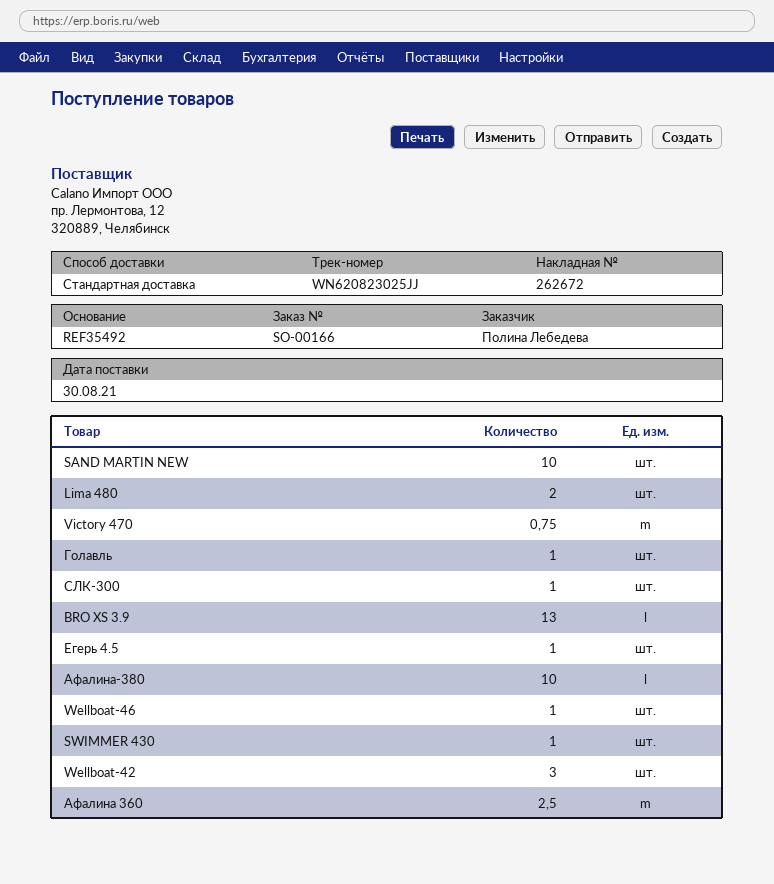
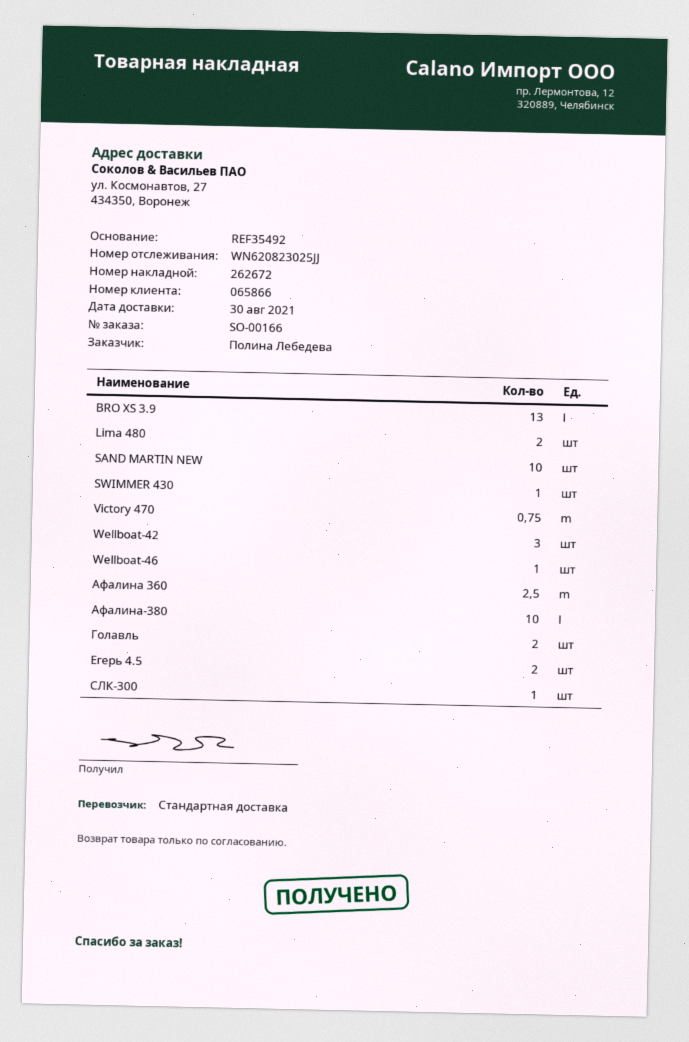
Голавль: 1 -> 2
Егерь 4.5: 1 -> 2

